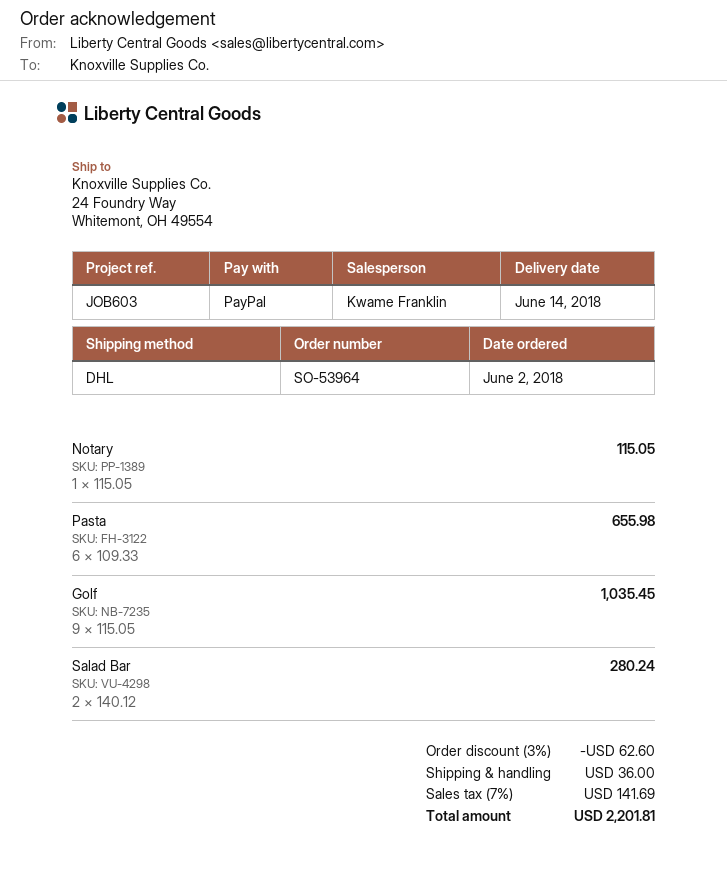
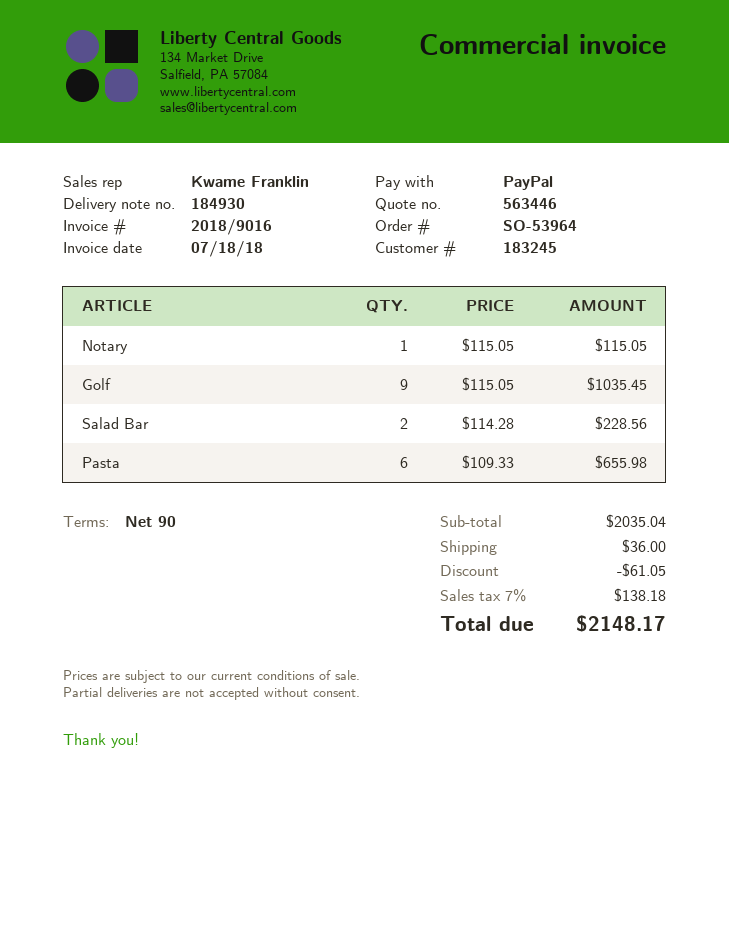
Salad Bar: 2 x 140.12 = 280.24 -> 2 x 114.28 = 228.56
discount: 62.60 -> 61.05
tax: 7% = 141.69 -> 7% = 138.18
total: 2201.81 -> 2148.17

